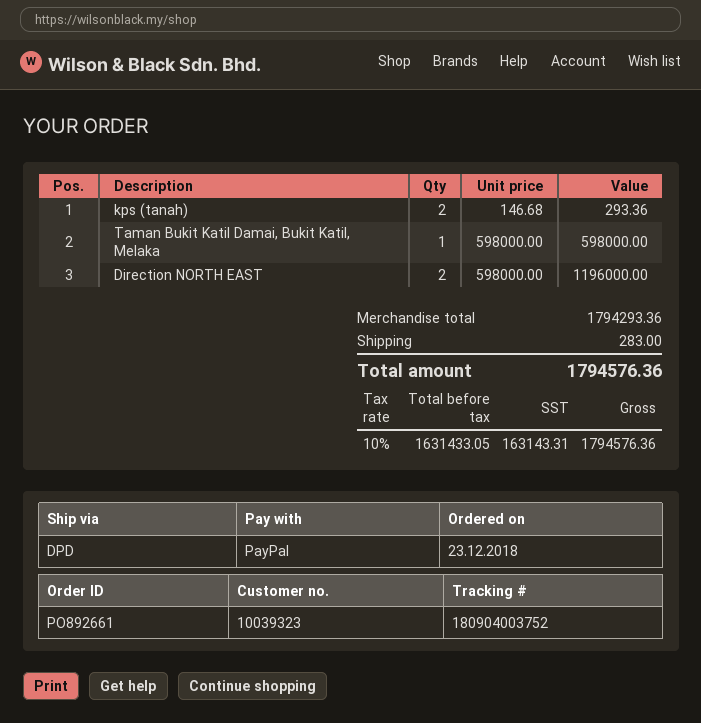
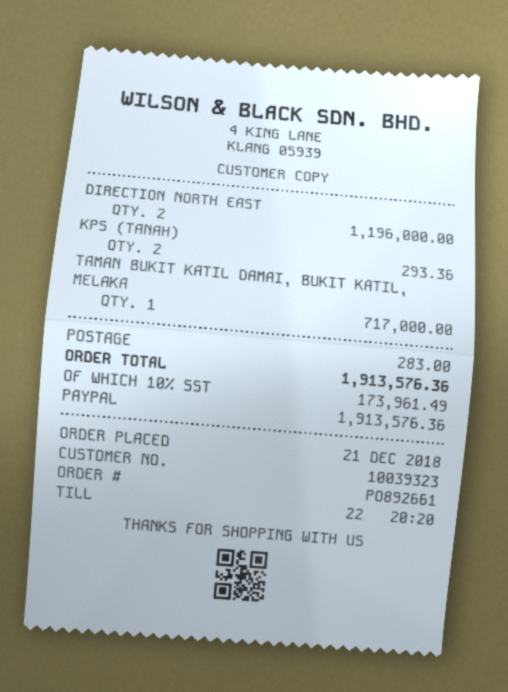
order date: 2018-12-23 -> 2018-12-21
Taman Bukit Katil Damai, Bukit Katil, Melaka: 1 for 598000.00 -> 1 for 717000.00
tax: 10% = 163143.31 -> 10% = 173961.49
total: 1794576.36 -> 1913576.36

